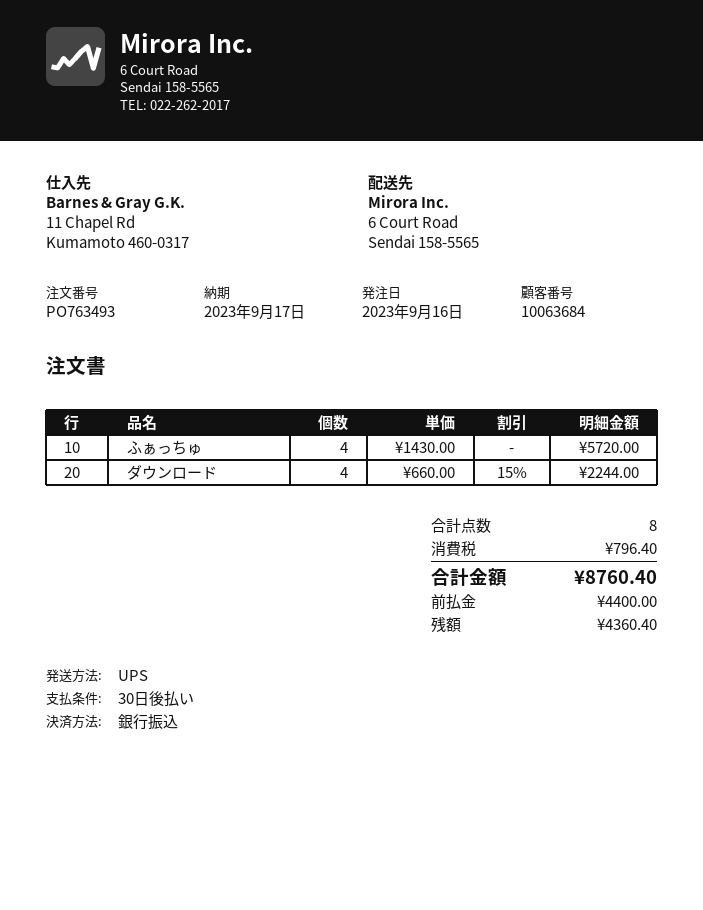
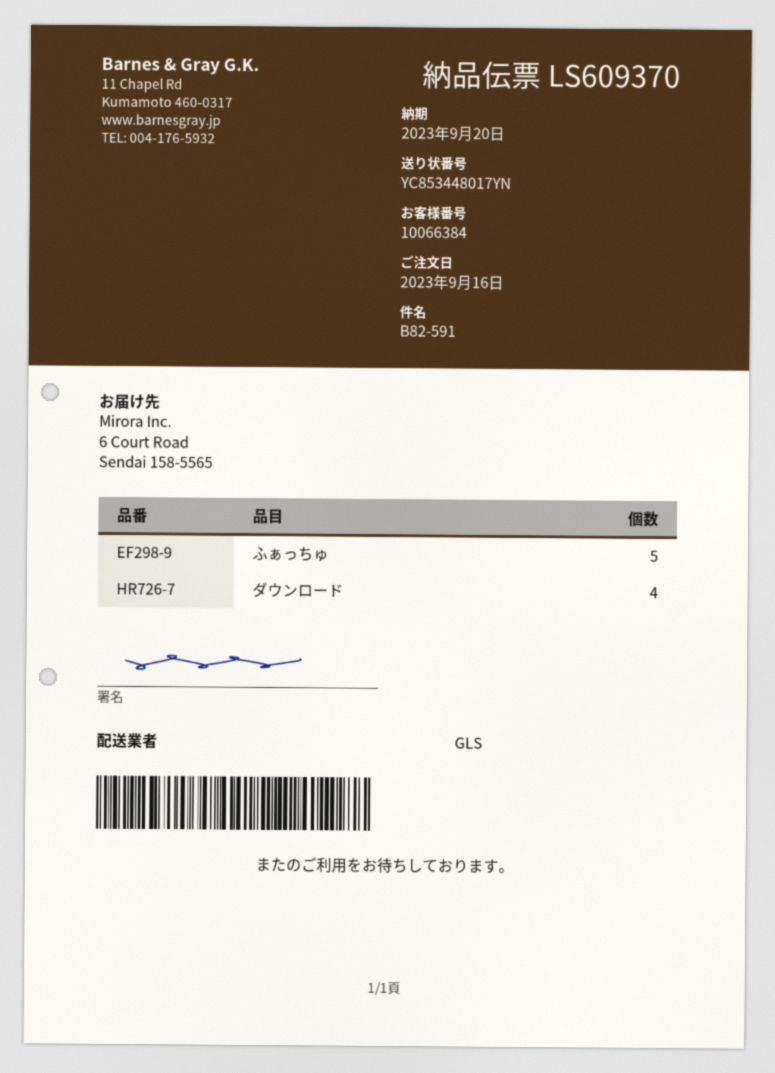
delivery date: 2023-09-17 -> 2023-09-20
customer number: 10063684 -> 10066384
shipping method: UPS -> GLS
ふぁっちゅ: 4 -> 5

